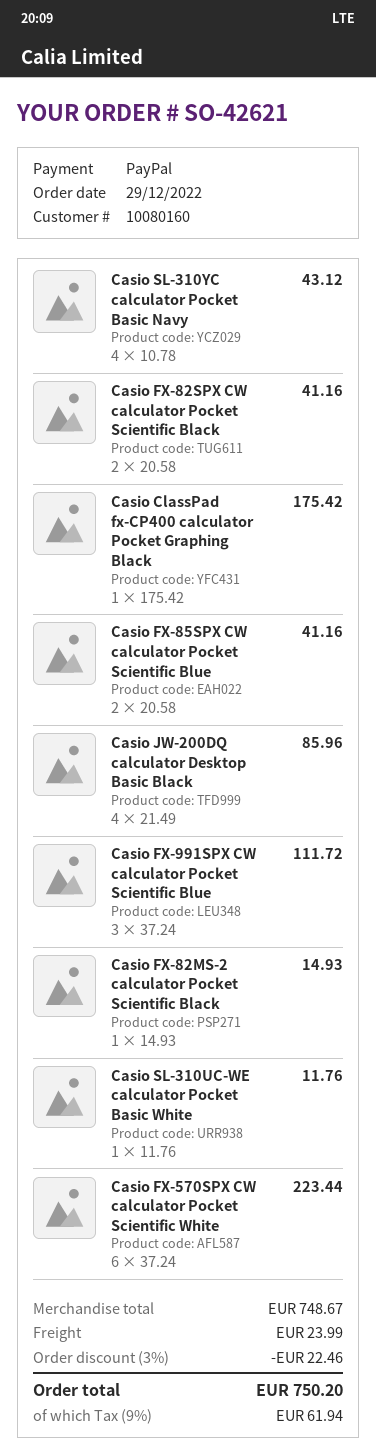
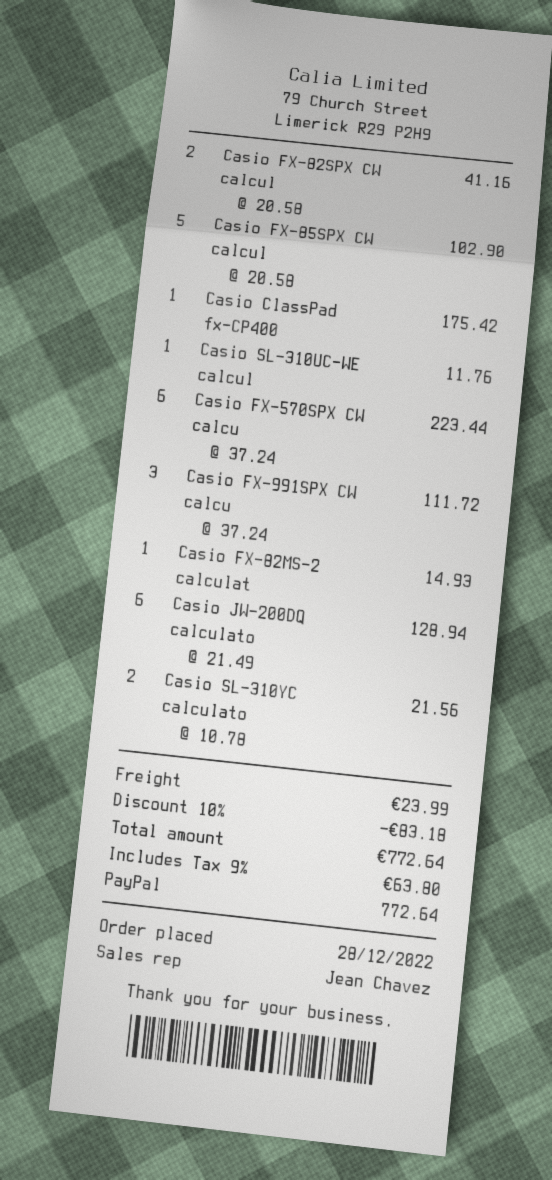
order date: 2022-12-29 -> 2022-12-28
Casio SL-310YC calculator Pocket Basic Navy: 4 x 10.78 = 43.12 -> 2 x 10.78 = 21.56
Casio FX-85SPX CW calculator Pocket Scientific Blue: 2 x 20.58 = 41.16 -> 5 x 20.58 = 102.90
Casio JW-200DQ calculator Desktop Basic Black: 4 x 21.49 = 85.96 -> 6 x 21.49 = 128.94
discount: 3% = 22.46 -> 10% = 83.18
tax: 9% = 61.94 -> 9% = 63.80
total: 750.20 -> 772.64

